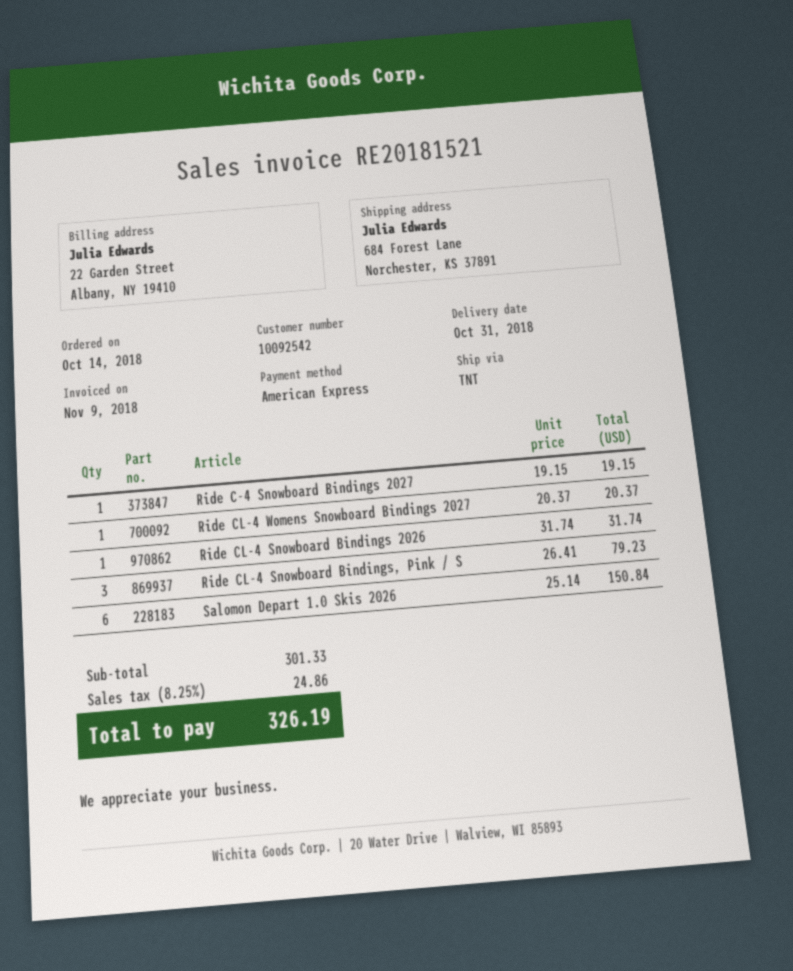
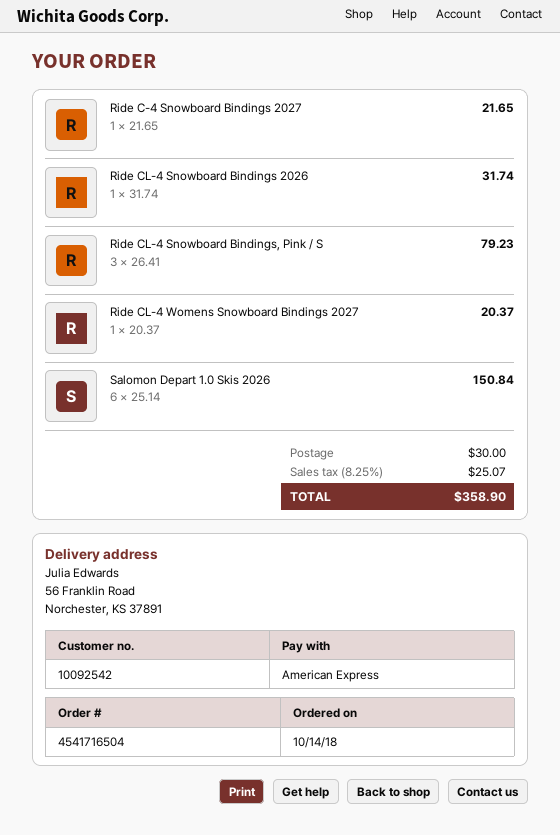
ship to: 684 Forest Lane, Norchester, KS 37891 -> 56 Franklin Road, Norchester, KS 37891
Ride C-4 Snowboard Bindings 2027: 1 x 19.15 = 19.15 -> 1 x 21.65 = 21.65
shipping: none -> 30.00
tax: 8.25% = 24.86 -> 8.25% = 25.07
total: 326.19 -> 358.90

